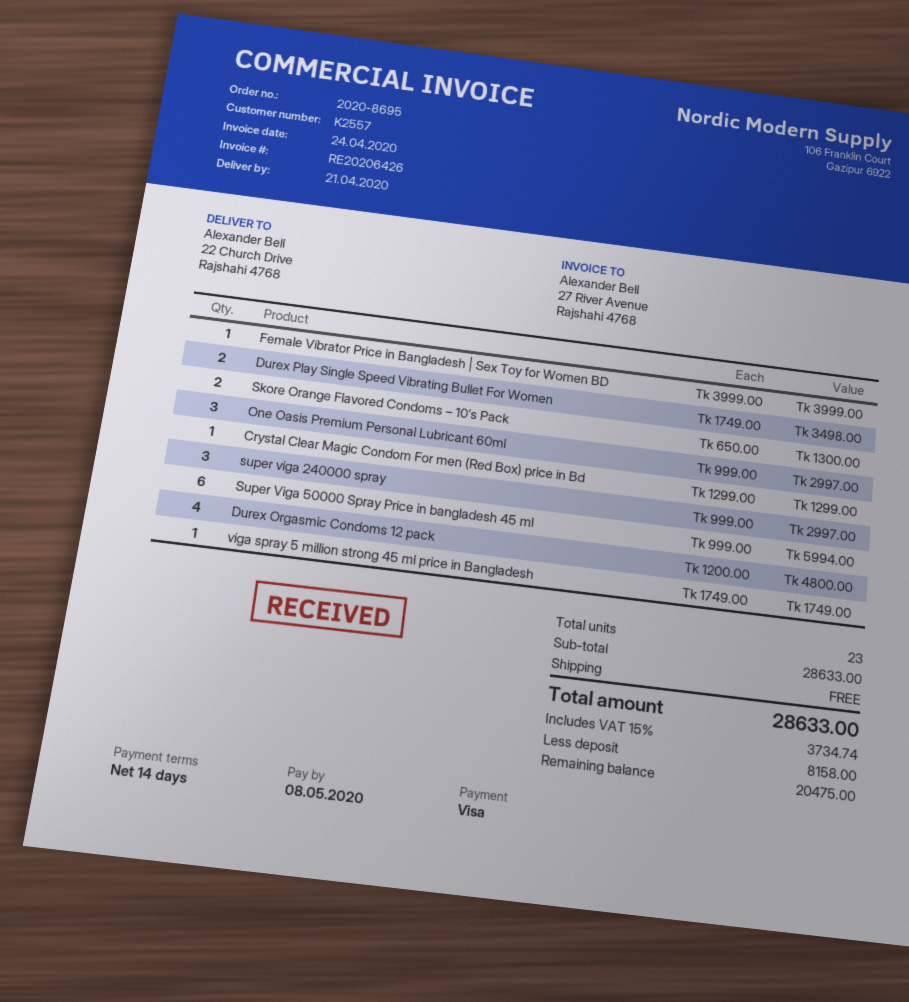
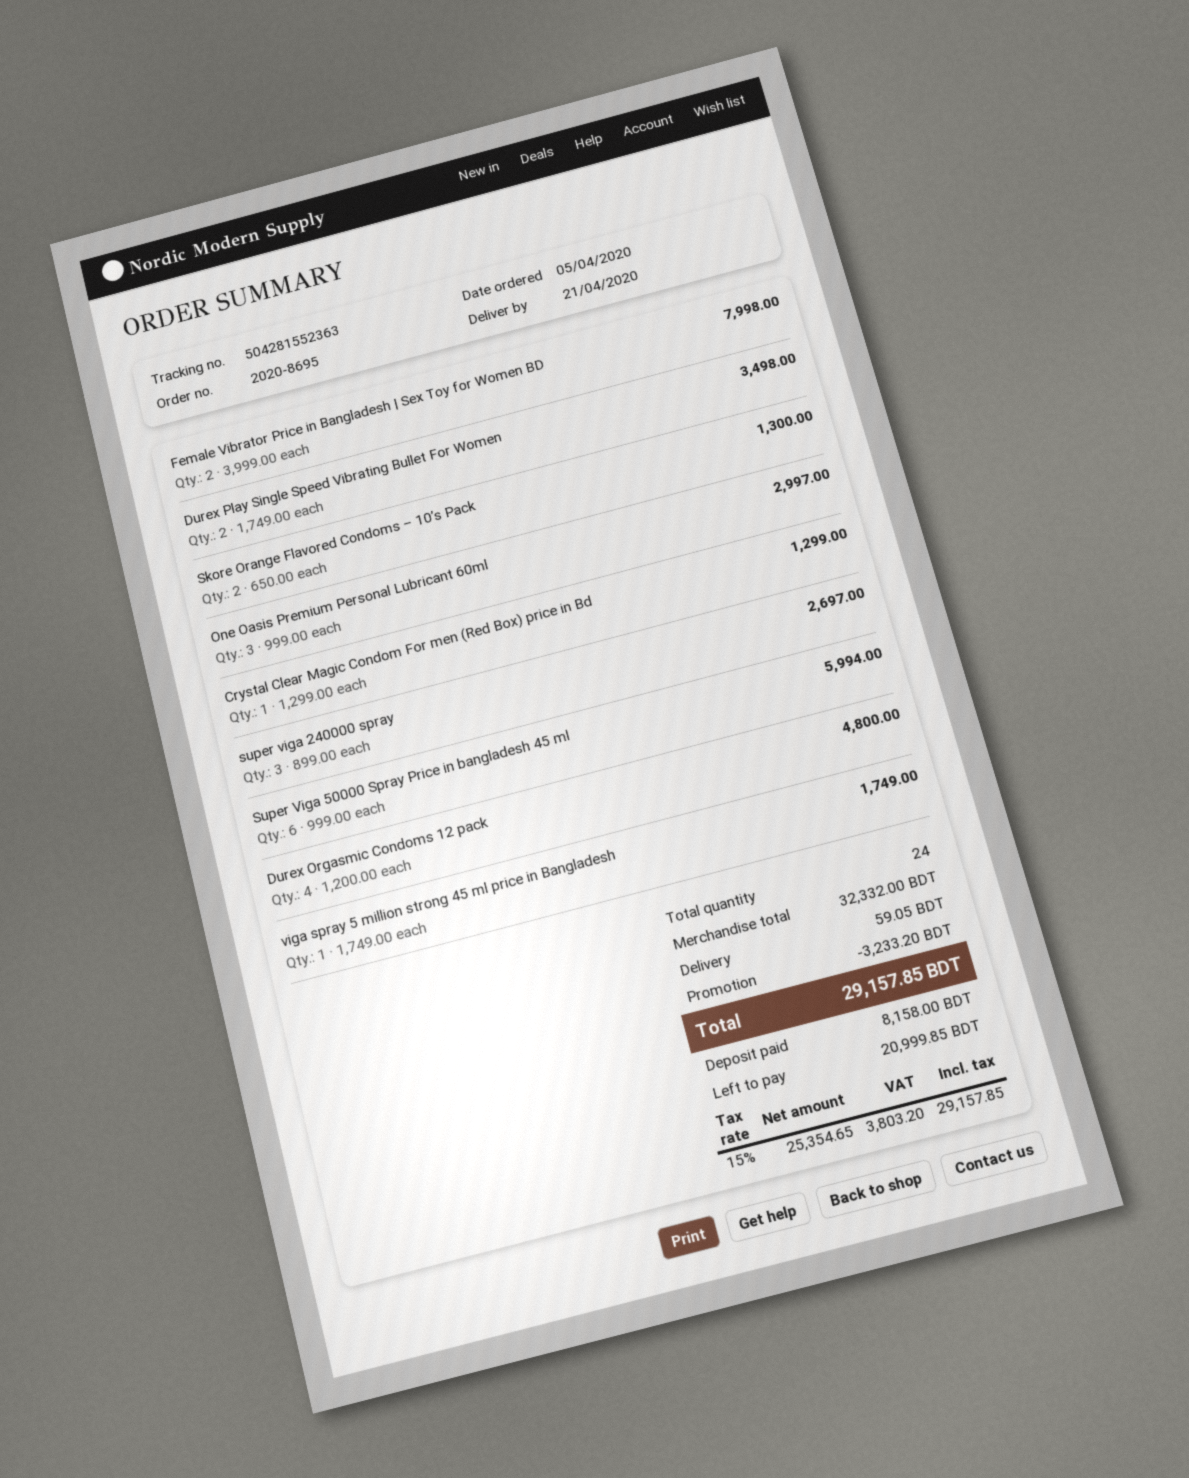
Female Vibrator Price in Bangladesh | Sex Toy for Women BD: 1 x 3999.00 = 3999.00 -> 2 x 3999.00 = 7998.00
super viga 240000 spray: 3 x 999.00 = 2997.00 -> 3 x 899.00 = 2697.00
total quantity: 23 -> 24
subtotal: 28633.00 -> 32332.00
discount: none -> 3233.20
shipping: 0.00 -> 59.05
tax: 15% = 3734.74 -> 15% = 3803.20
total: 28633.00 -> 29157.85
balance: 20475.00 -> 20999.85

